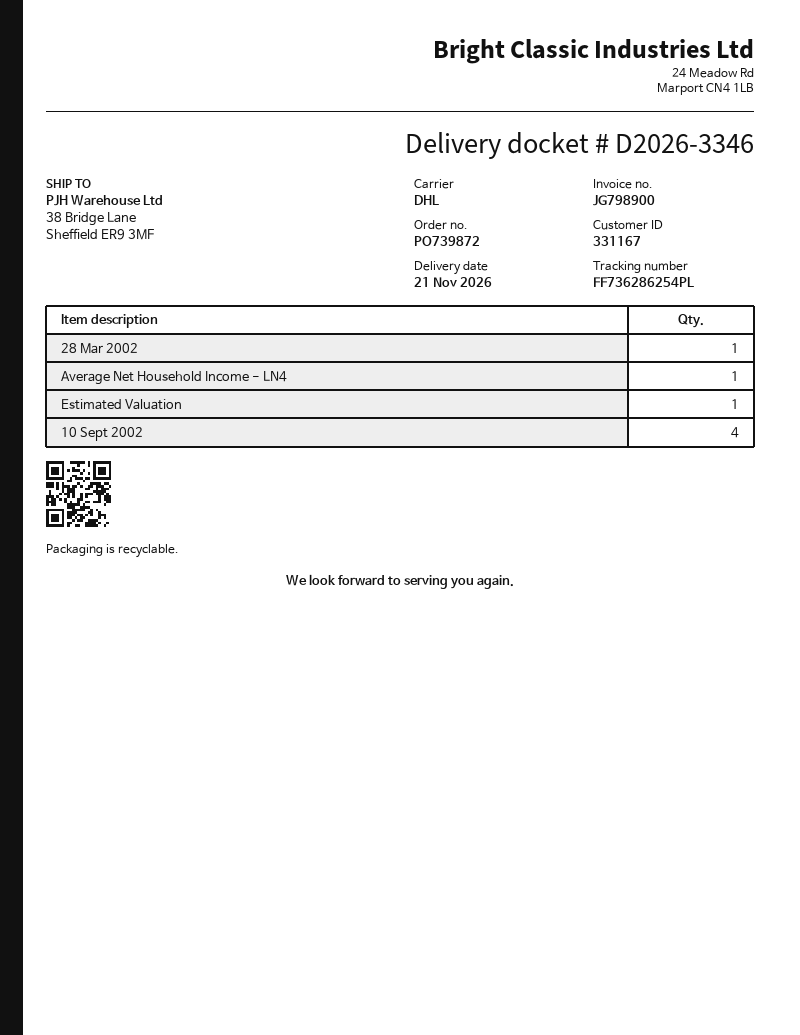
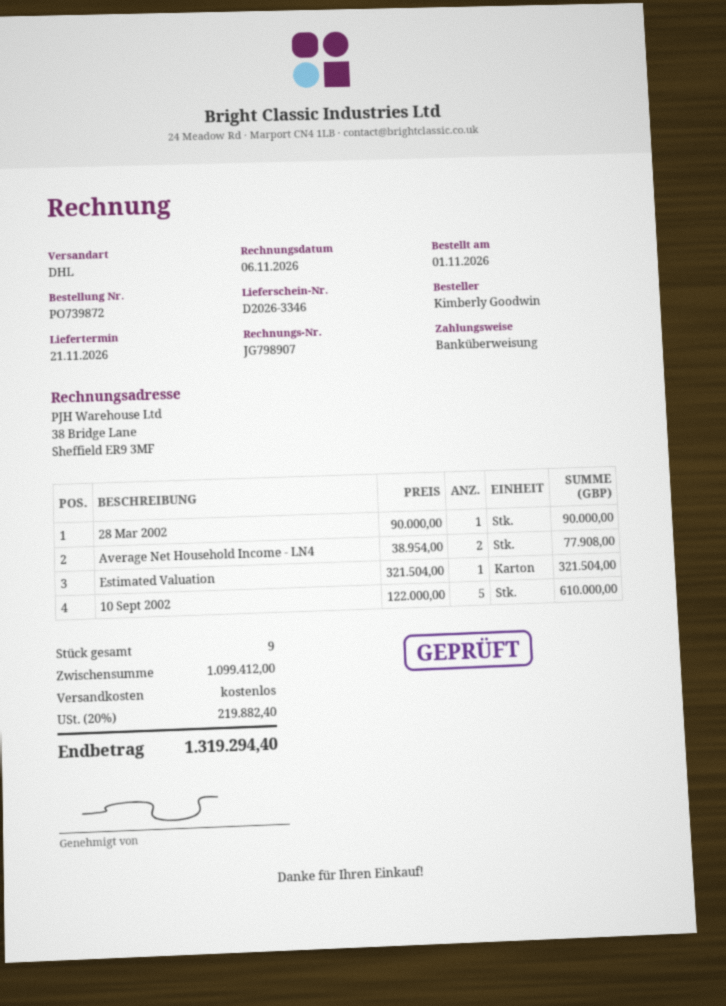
invoice number: JG798900 -> JG798907
Average Net Household Income - LN4: 1 -> 2
10 Sept 2002: 4 -> 5

